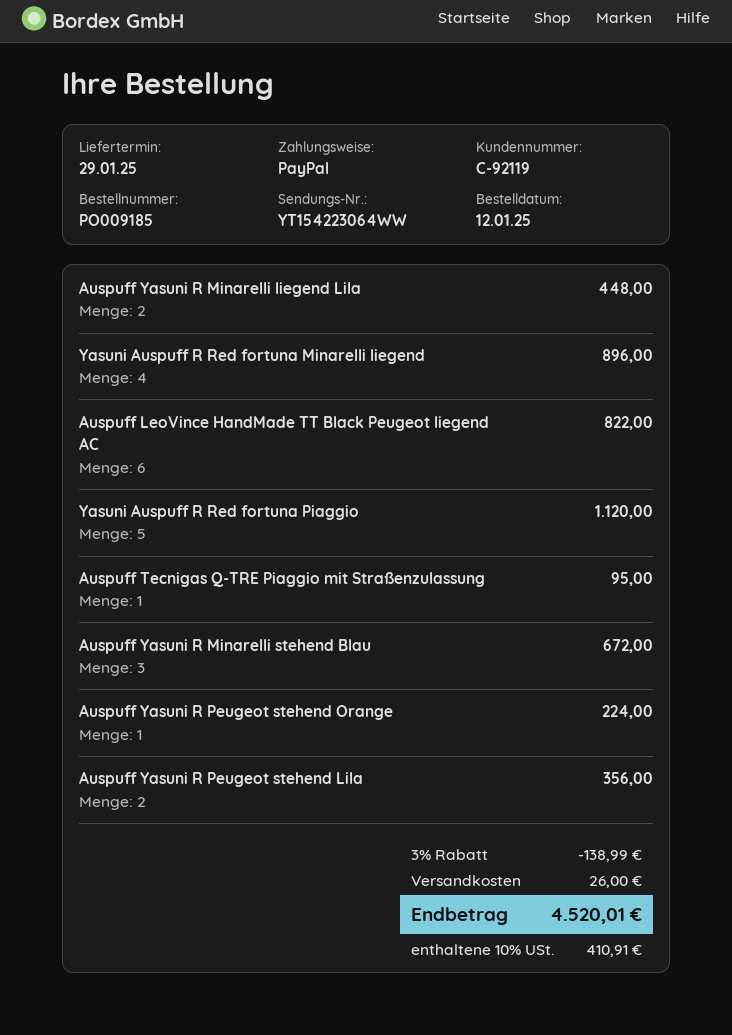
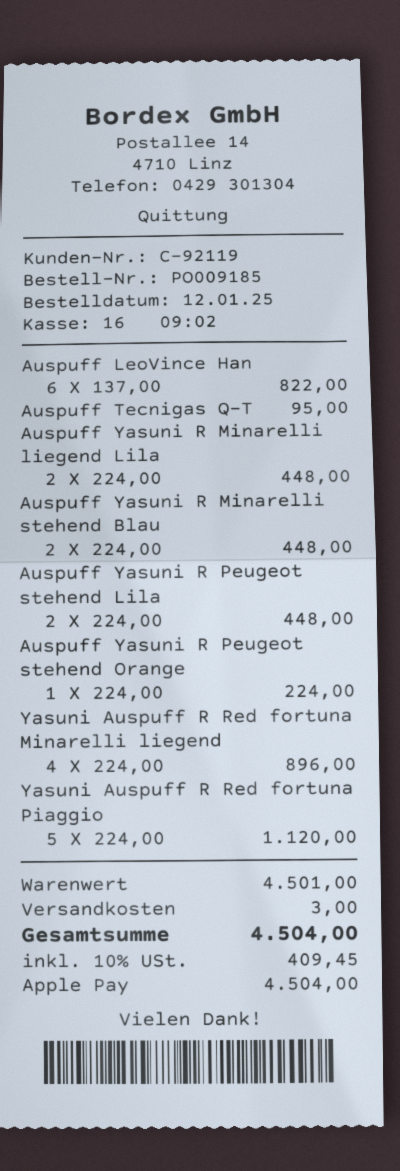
payment method: PayPal -> Apple Pay
Auspuff Yasuni R Minarelli stehend Blau: 3 for 672.00 -> 2 for 448.00
Auspuff Yasuni R Peugeot stehend Lila: 2 for 356.00 -> 2 for 448.00
discount: 3% = 138.99 -> none
shipping: 26.00 -> 3.00
tax: 10% = 410.91 -> 10% = 409.45
total: 4520.01 -> 4504.00

